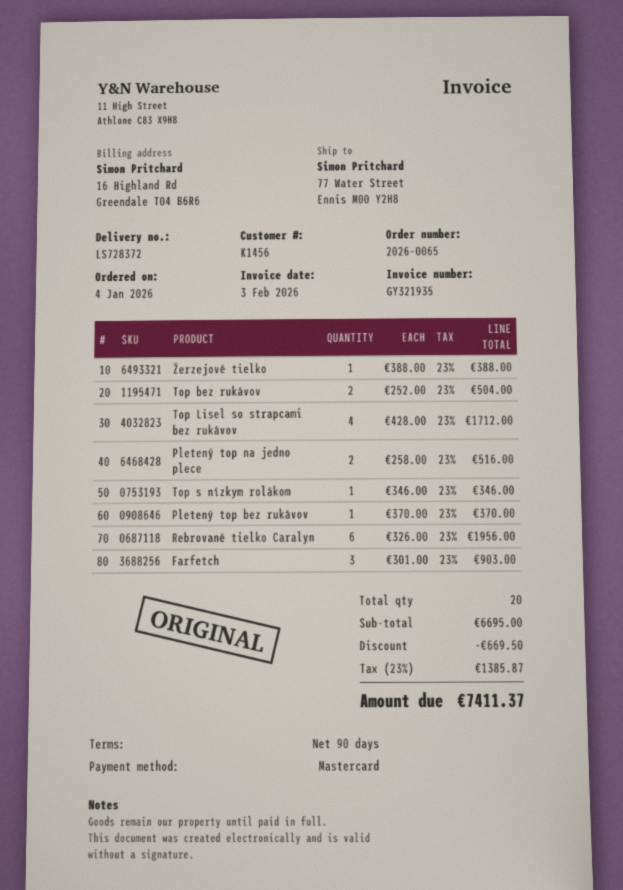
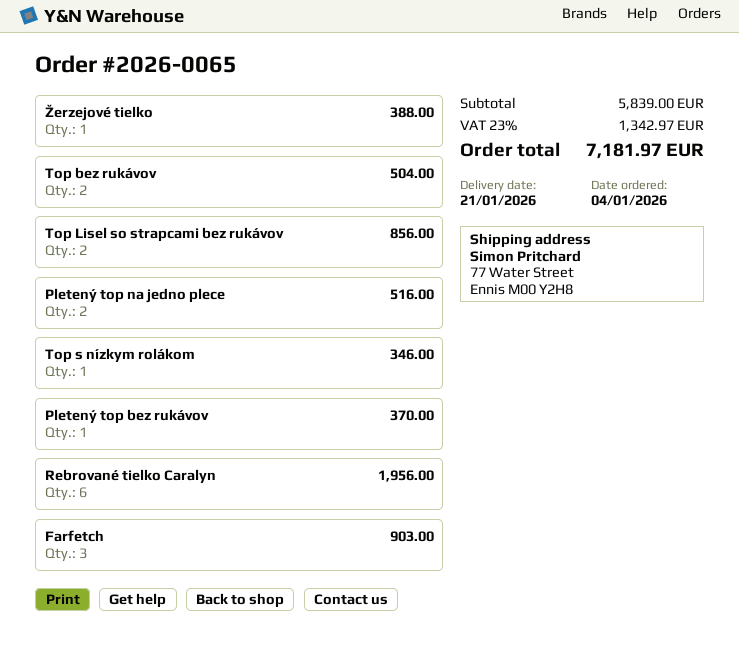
Top Lisel so strapcami bez rukávov: 4 for 1712.00 -> 2 for 856.00
subtotal: 6695.00 -> 5839.00
discount: 669.50 -> none
tax: 23% = 1385.87 -> 23% = 1342.97
total: 7411.37 -> 7181.97

